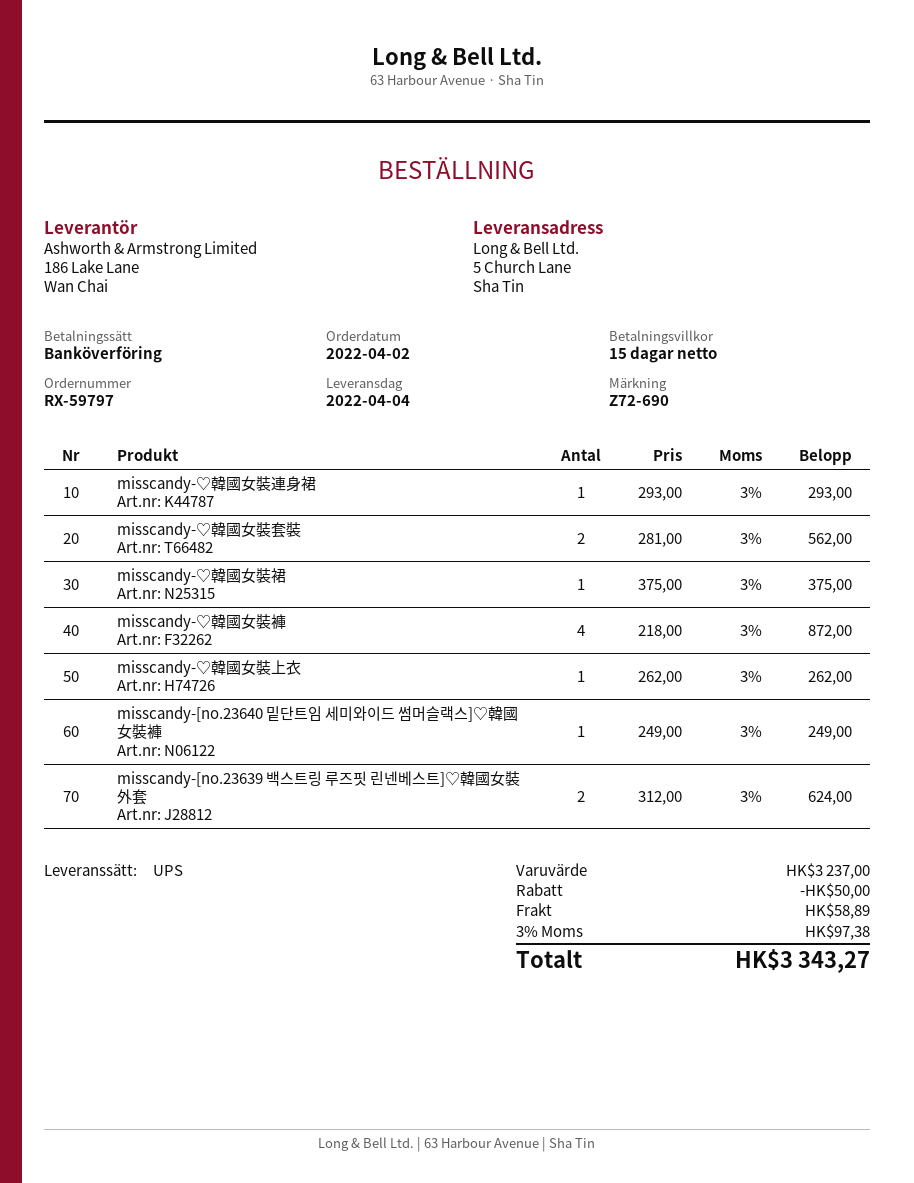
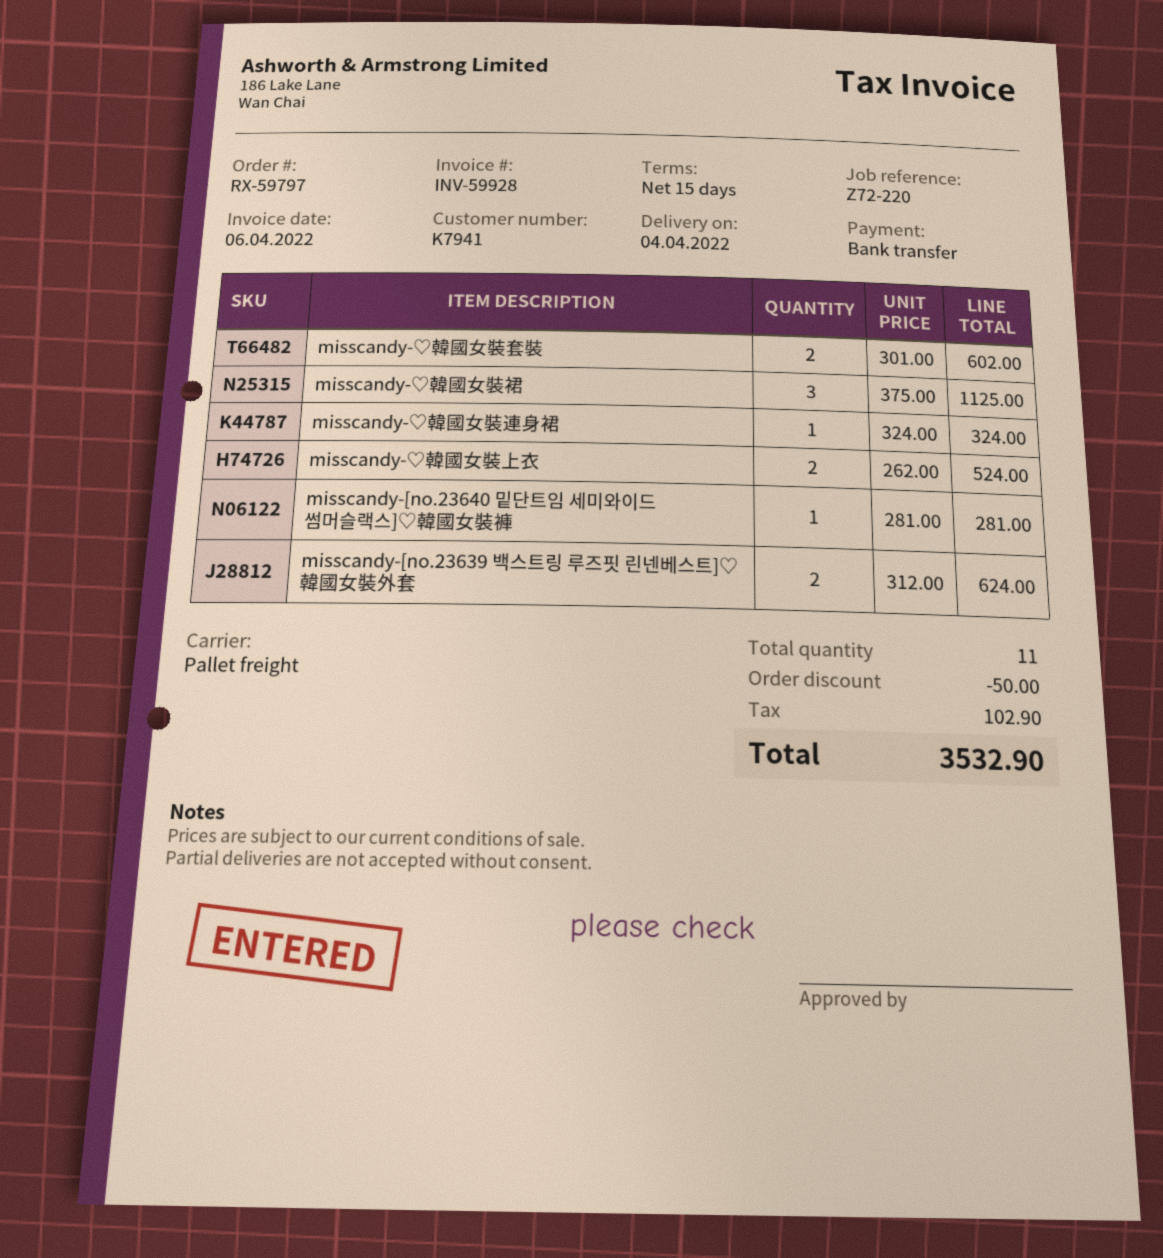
reference: Z72-690 -> Z72-220
shipping method: UPS -> pallet freight
misscandy-♡韓國女裝連身裙: 1 x 293.00 = 293.00 -> 1 x 324.00 = 324.00
misscandy-♡韓國女裝套裝: 2 x 281.00 = 562.00 -> 2 x 301.00 = 602.00
misscandy-♡韓國女裝裙: 1 x 375.00 = 375.00 -> 3 x 375.00 = 1125.00
misscandy-♡韓國女裝褲: 4 x 218.00 = 872.00 -> none
misscandy-♡韓國女裝上衣: 1 x 262.00 = 262.00 -> 2 x 262.00 = 524.00
misscandy-[no.23640 밑단트임 세미와이드 썸머슬랙스]♡韓國女裝褲: 1 x 249.00 = 249.00 -> 1 x 281.00 = 281.00
shipping: 58.89 -> none
tax: 97.38 -> 102.90
total: 3343.27 -> 3532.90

